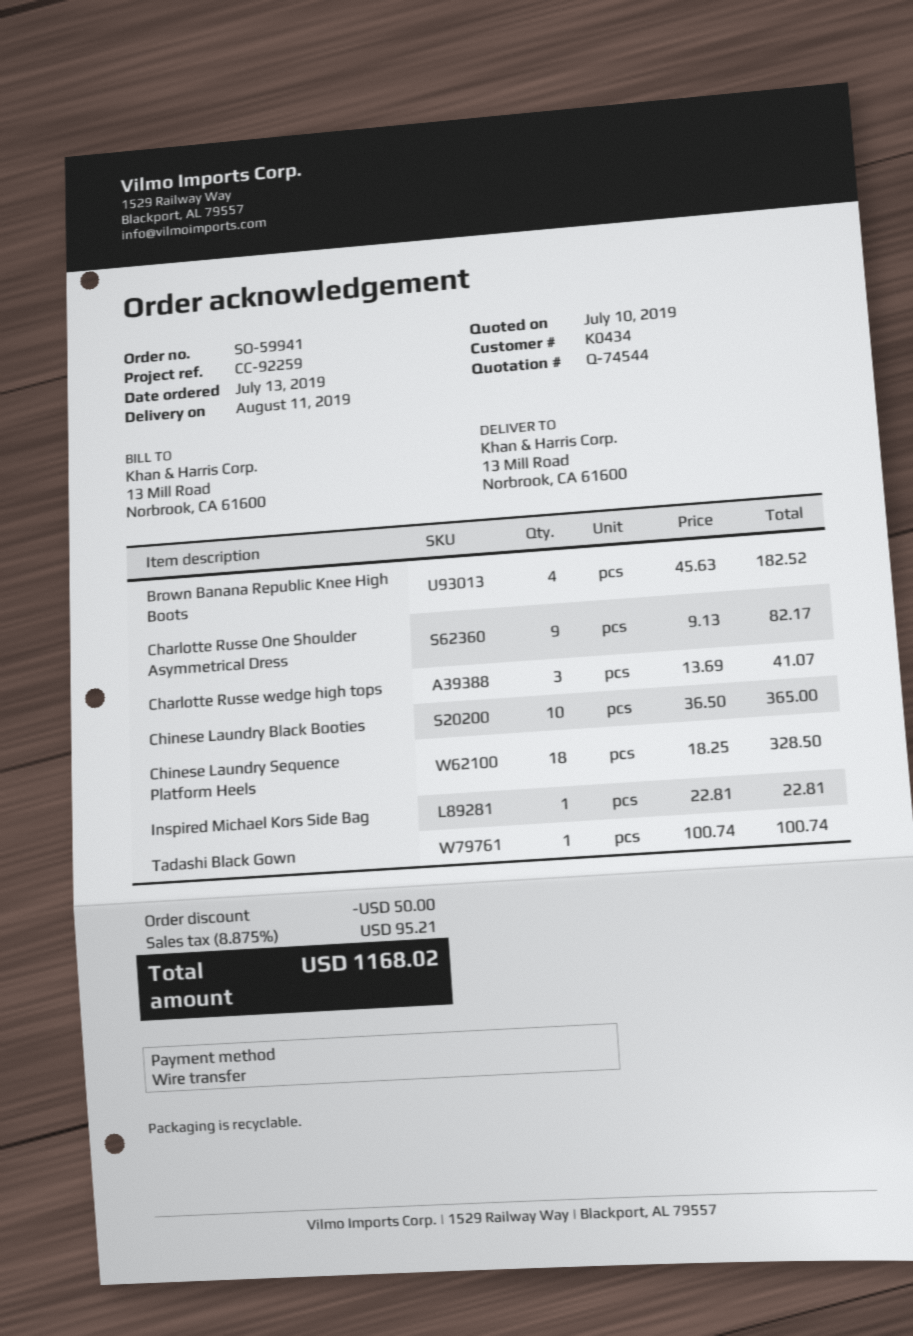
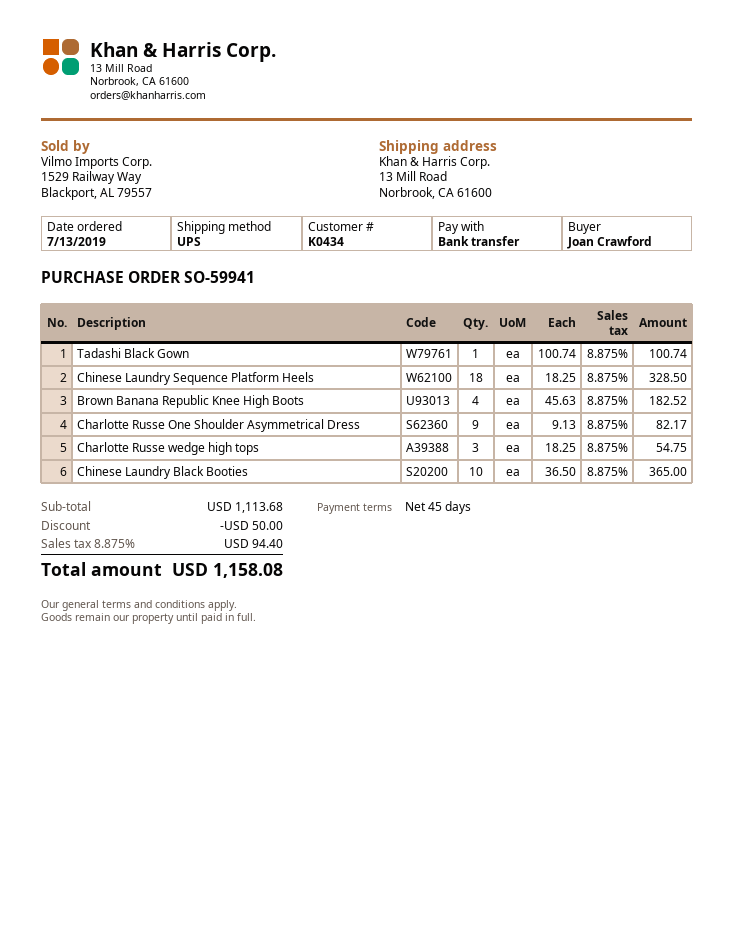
Charlotte Russe wedge high tops: 3 x 13.69 = 41.07 -> 3 x 18.25 = 54.75
Inspired Michael Kors Side Bag: 1 x 22.81 = 22.81 -> none
tax: 8.875% = 95.21 -> 8.875% = 94.40
total: 1168.02 -> 1158.08

